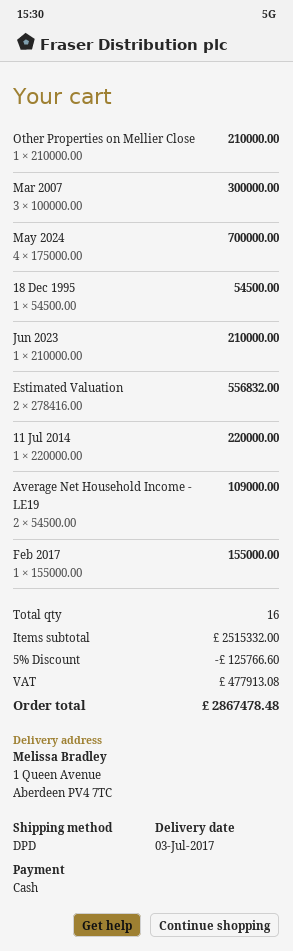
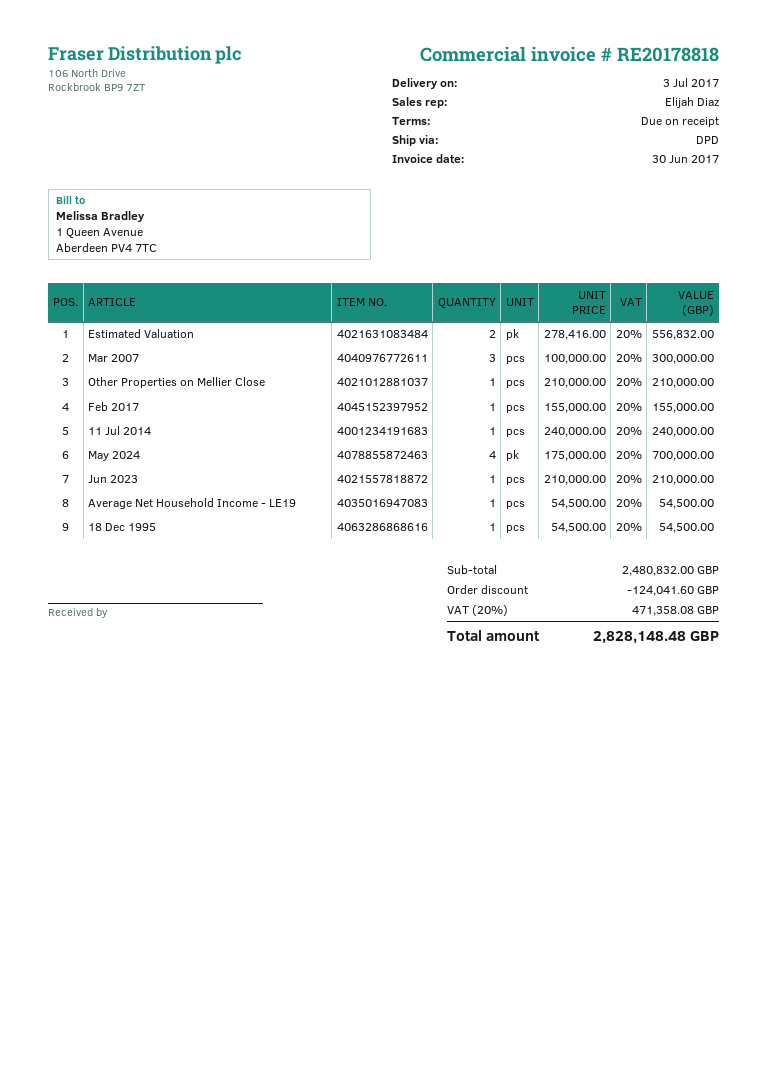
11 Jul 2014: 1 x 220000.00 = 220000.00 -> 1 x 240000.00 = 240000.00
Average Net Household Income - LE19: 2 x 54500.00 = 109000.00 -> 1 x 54500.00 = 54500.00
subtotal: 2515332.00 -> 2480832.00
discount: 125766.60 -> 124041.60
tax: 477913.08 -> 471358.08
total: 2867478.48 -> 2828148.48

